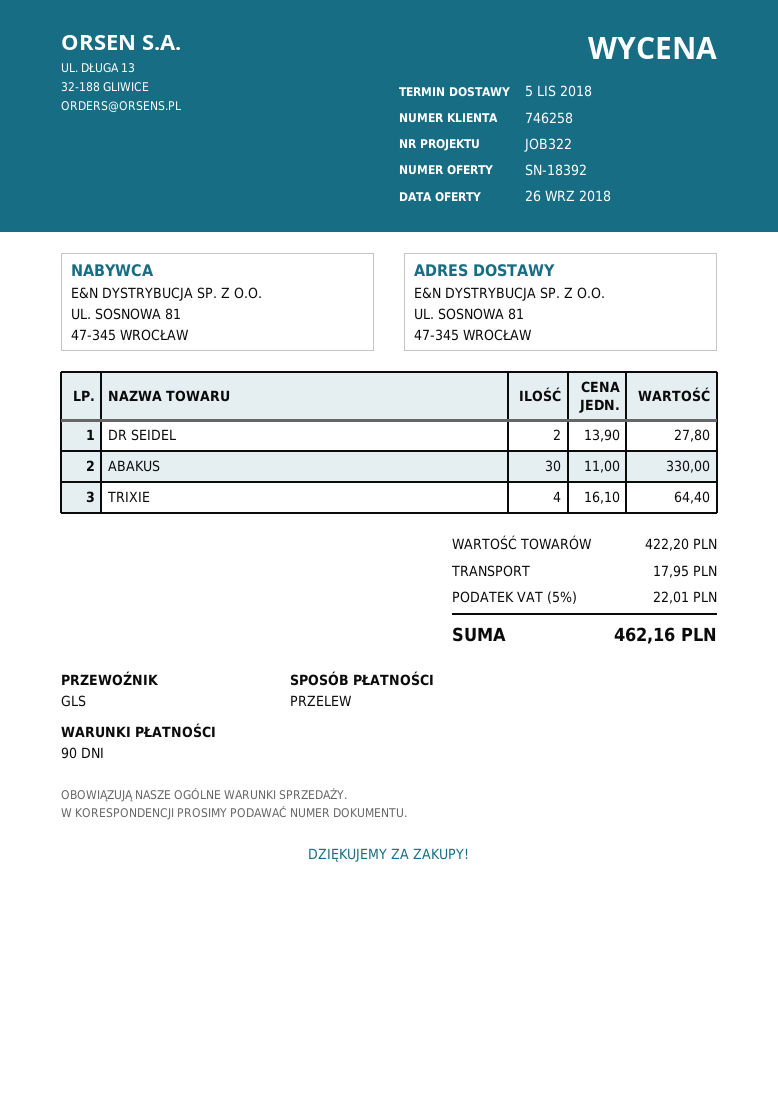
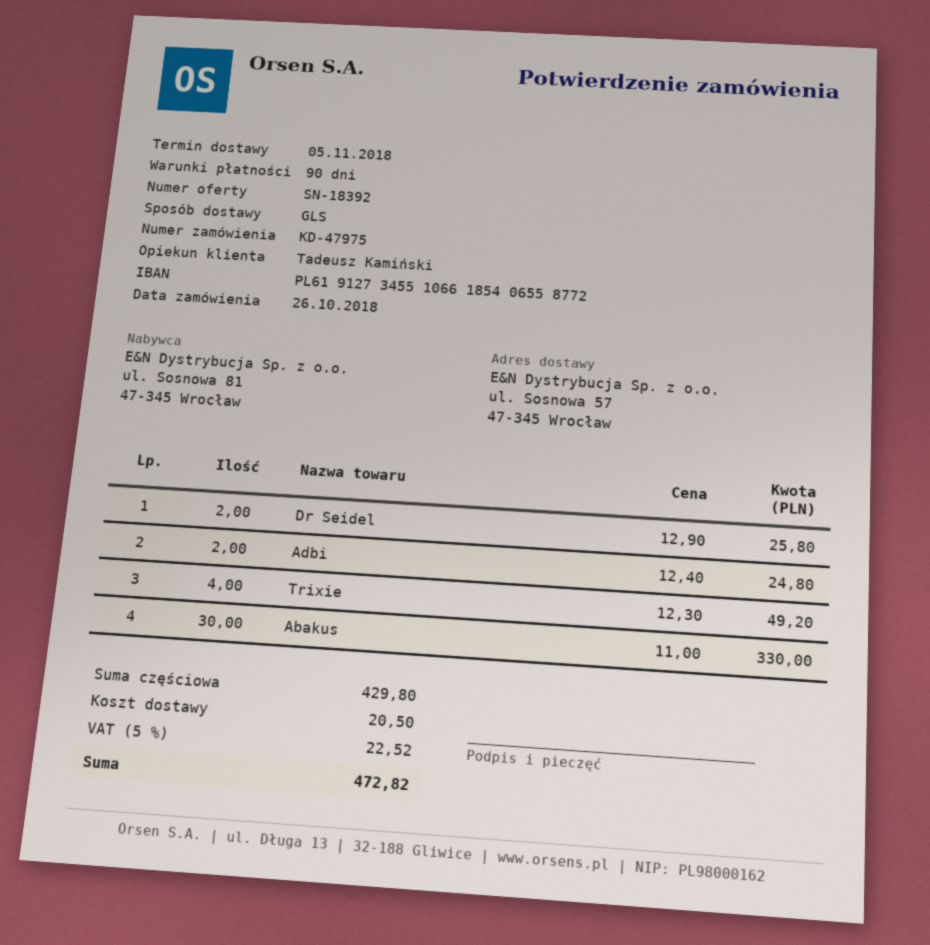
ship to: UL. SOSNOWA 81, 47-345 WROCŁAW -> ul. Sosnowa 57, 47-345 Wrocław
DR SEIDEL: 2 x 13.90 = 27.80 -> 2 x 12.90 = 25.80
TRIXIE: 4 x 16.10 = 64.40 -> 4 x 12.30 = 49.20
Adbi: none -> 2 x 12.40 = 24.80
subtotal: 422.20 -> 429.80
shipping: 17.95 -> 20.50
tax: 5% = 22.01 -> 5% = 22.52
total: 462.16 -> 472.82

